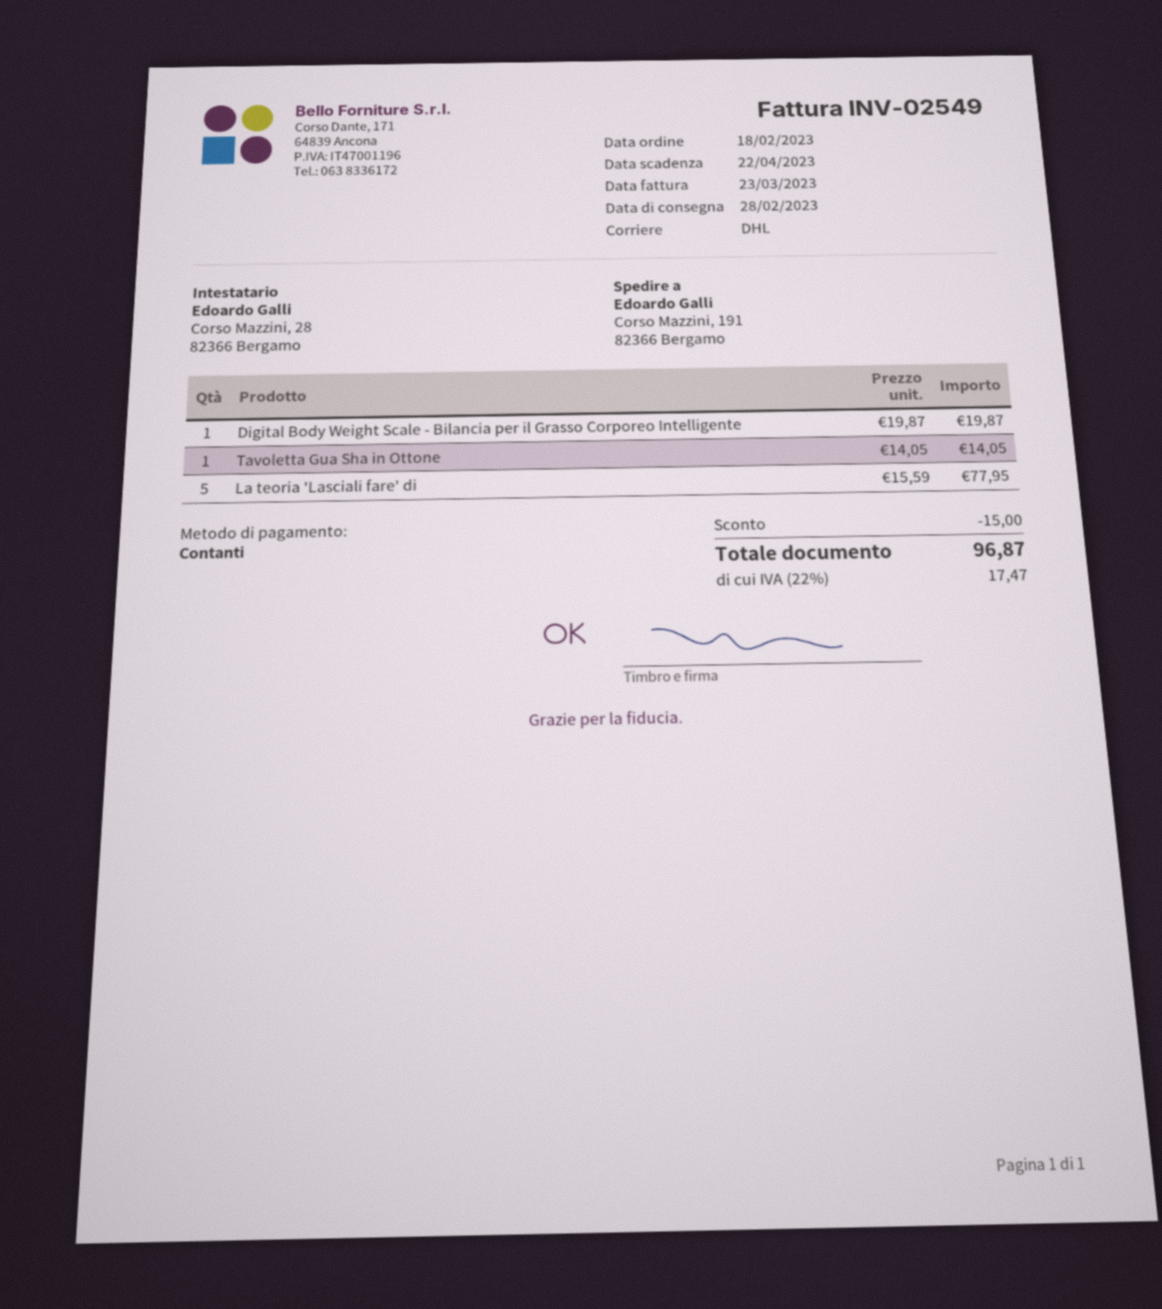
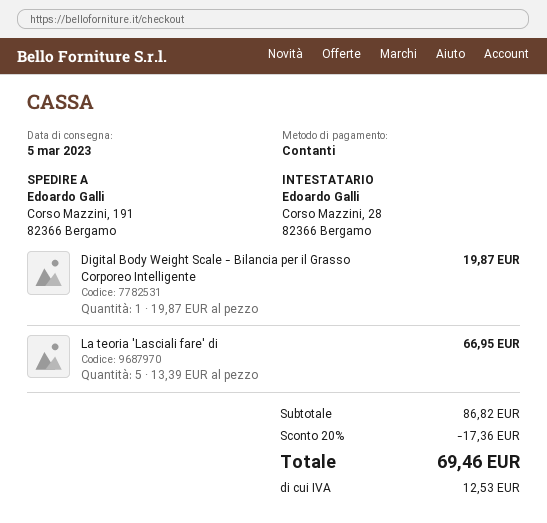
delivery date: 2023-02-28 -> 2023-03-05
Tavoletta Gua Sha in Ottone: 1 x 14.05 = 14.05 -> none
La teoria 'Lasciali fare' di: 5 x 15.59 = 77.95 -> 5 x 13.39 = 66.95
discount: 15.00 -> 17.36
tax: 17.47 -> 12.53
total: 96.87 -> 69.46

